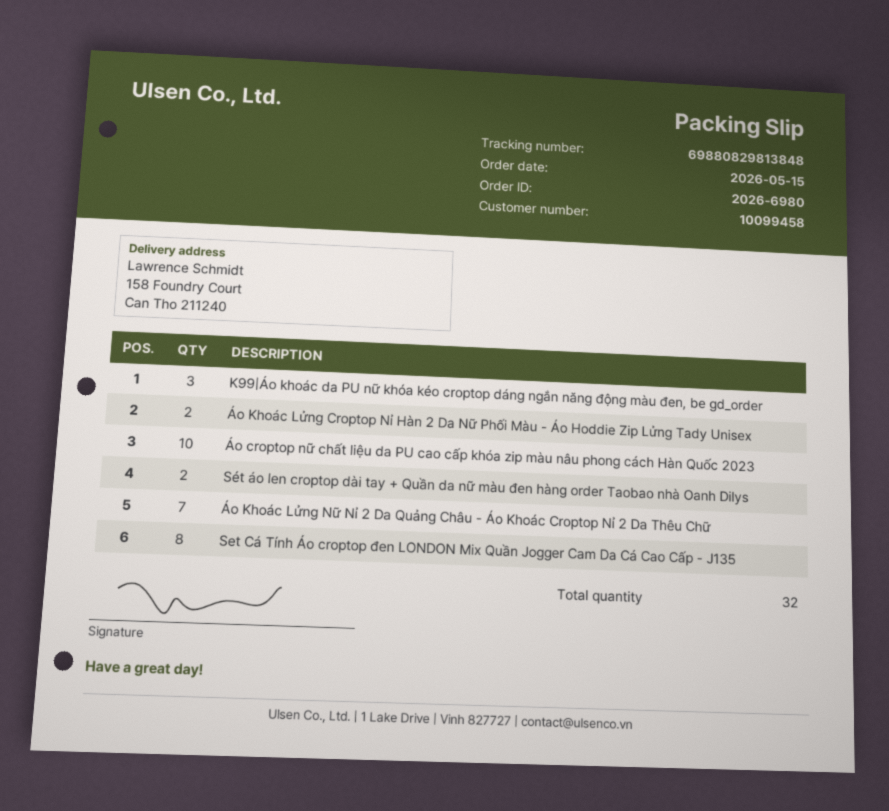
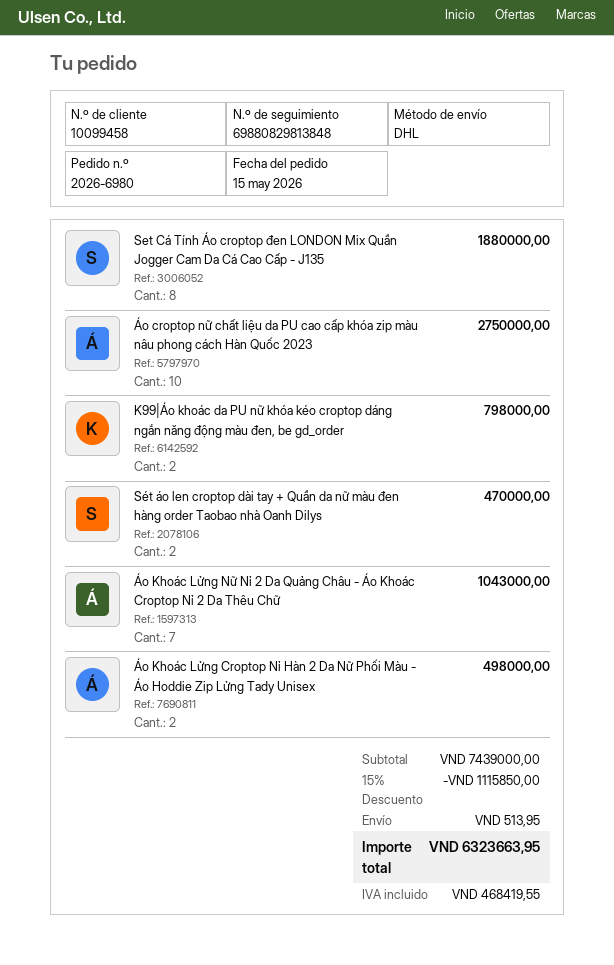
K99|Áo khoác da PU nữ khóa kéo croptop dáng ngắn năng động màu đen, be gd_order: 3 -> 2

